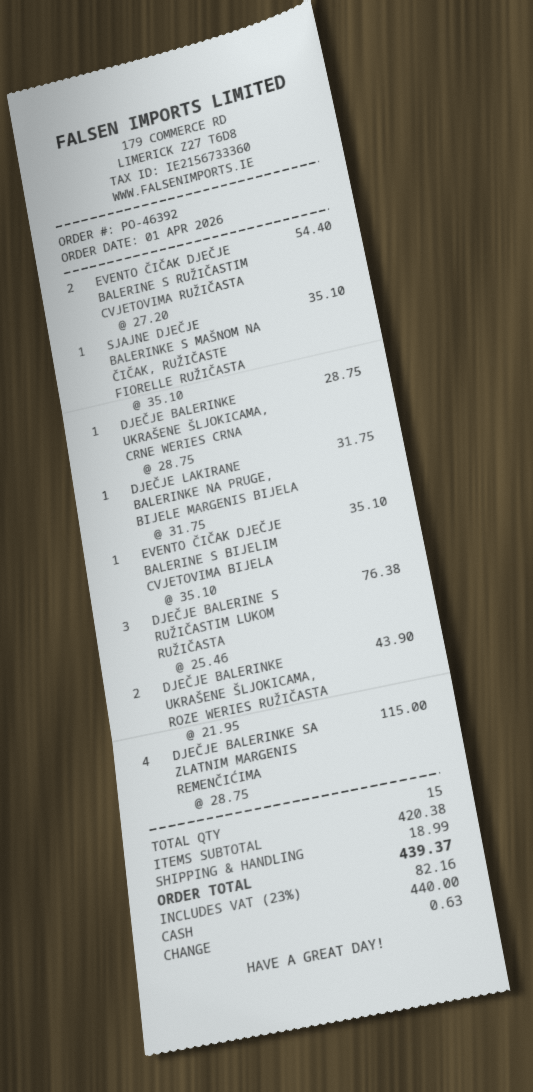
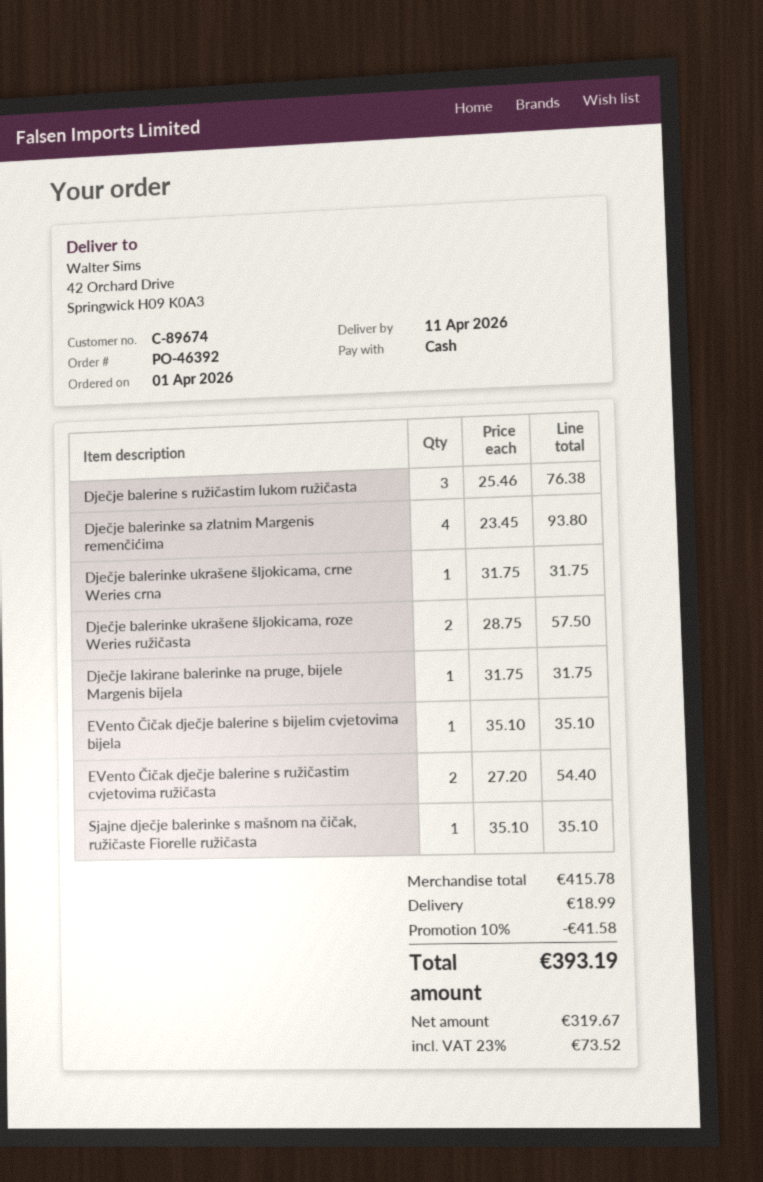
DJEČJE BALERINKE UKRAŠENE ŠLJOKICAMA, CRNE WERIES CRNA: 1 x 28.75 = 28.75 -> 1 x 31.75 = 31.75
DJEČJE BALERINKE UKRAŠENE ŠLJOKICAMA, ROZE WERIES RUŽIČASTA: 2 x 21.95 = 43.90 -> 2 x 28.75 = 57.50
DJEČJE BALERINKE SA ZLATNIM MARGENIS REMENČIĆIMA: 4 x 28.75 = 115.00 -> 4 x 23.45 = 93.80
subtotal: 420.38 -> 415.78
discount: none -> 10% = 41.58
tax: 23% = 82.16 -> 23% = 73.52
total: 439.37 -> 393.19

